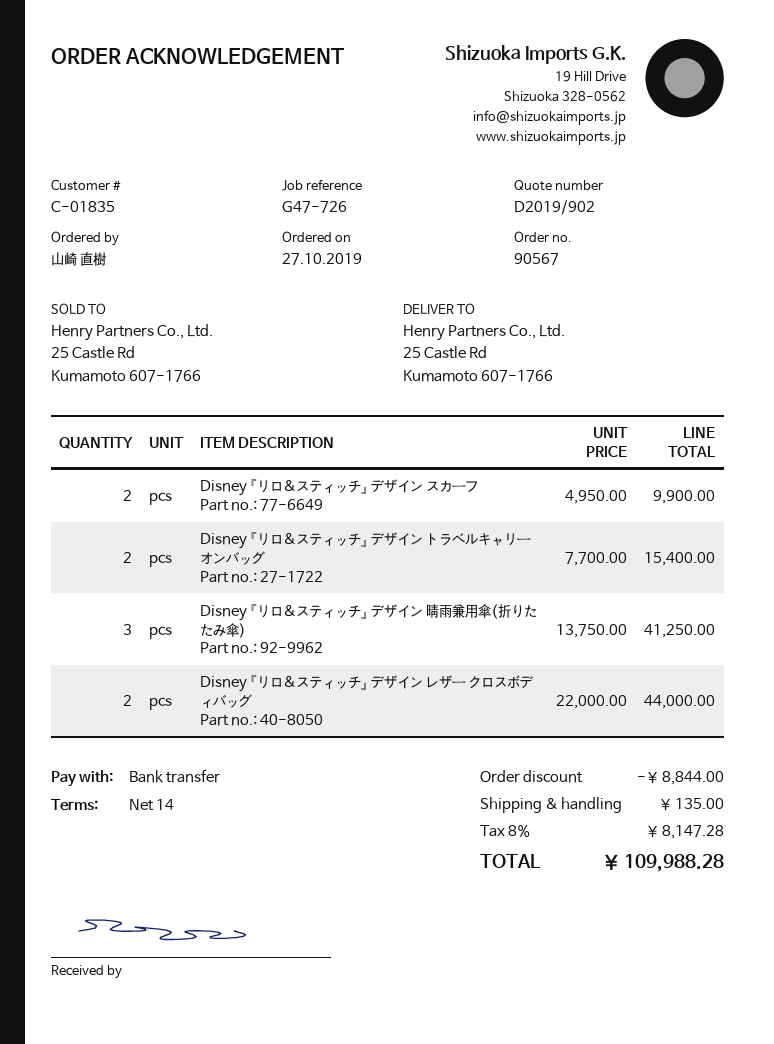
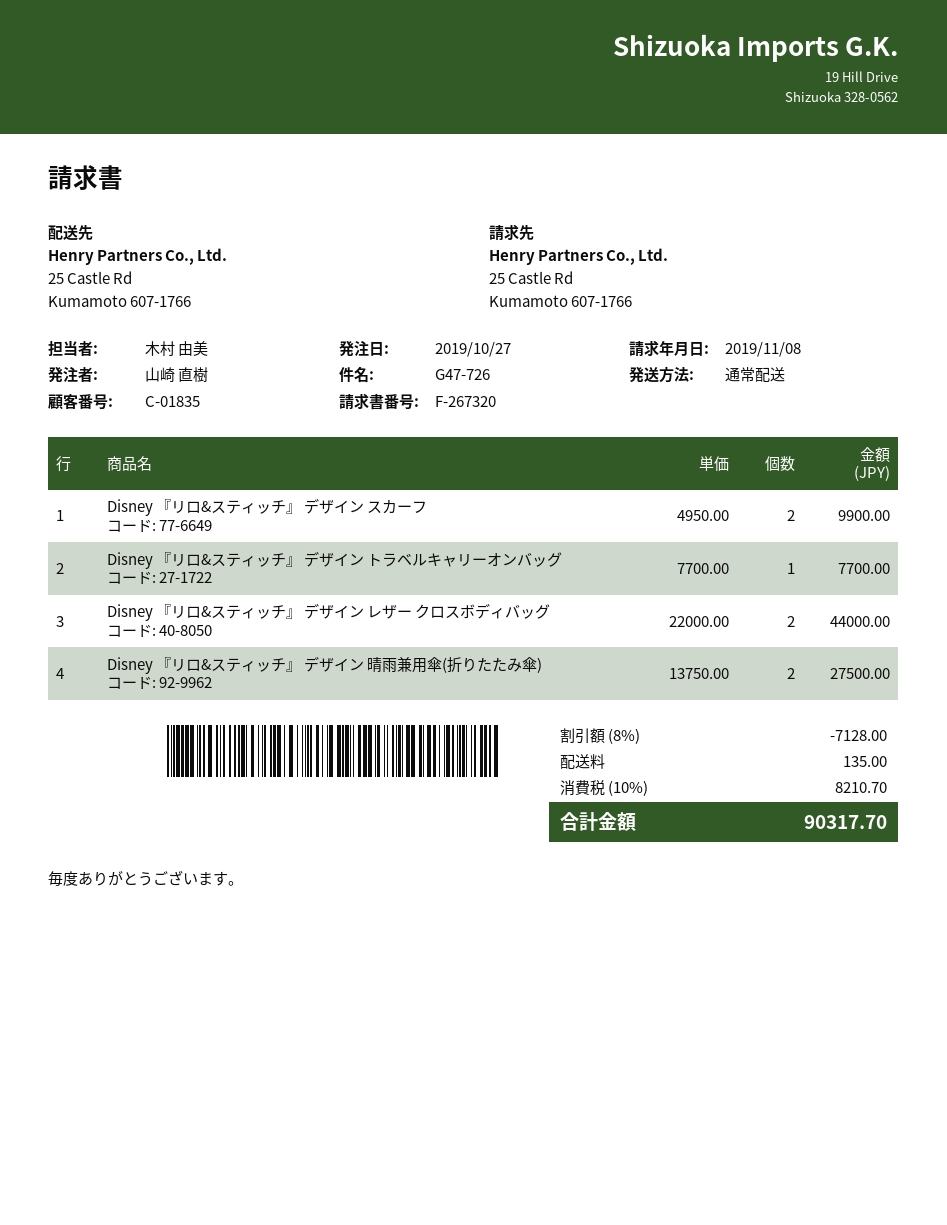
Disney 『リロ&スティッチ』 デザイン トラベルキャリーオンバッグ: 2 x 7700.00 = 15400.00 -> 1 x 7700.00 = 7700.00
Disney 『リロ&スティッチ』 デザイン 晴雨兼用傘(折りたたみ傘): 3 x 13750.00 = 41250.00 -> 2 x 13750.00 = 27500.00
discount: 8844.00 -> 7128.00
tax: 8% = 8147.28 -> 10% = 8210.70
total: 109988.28 -> 90317.70

